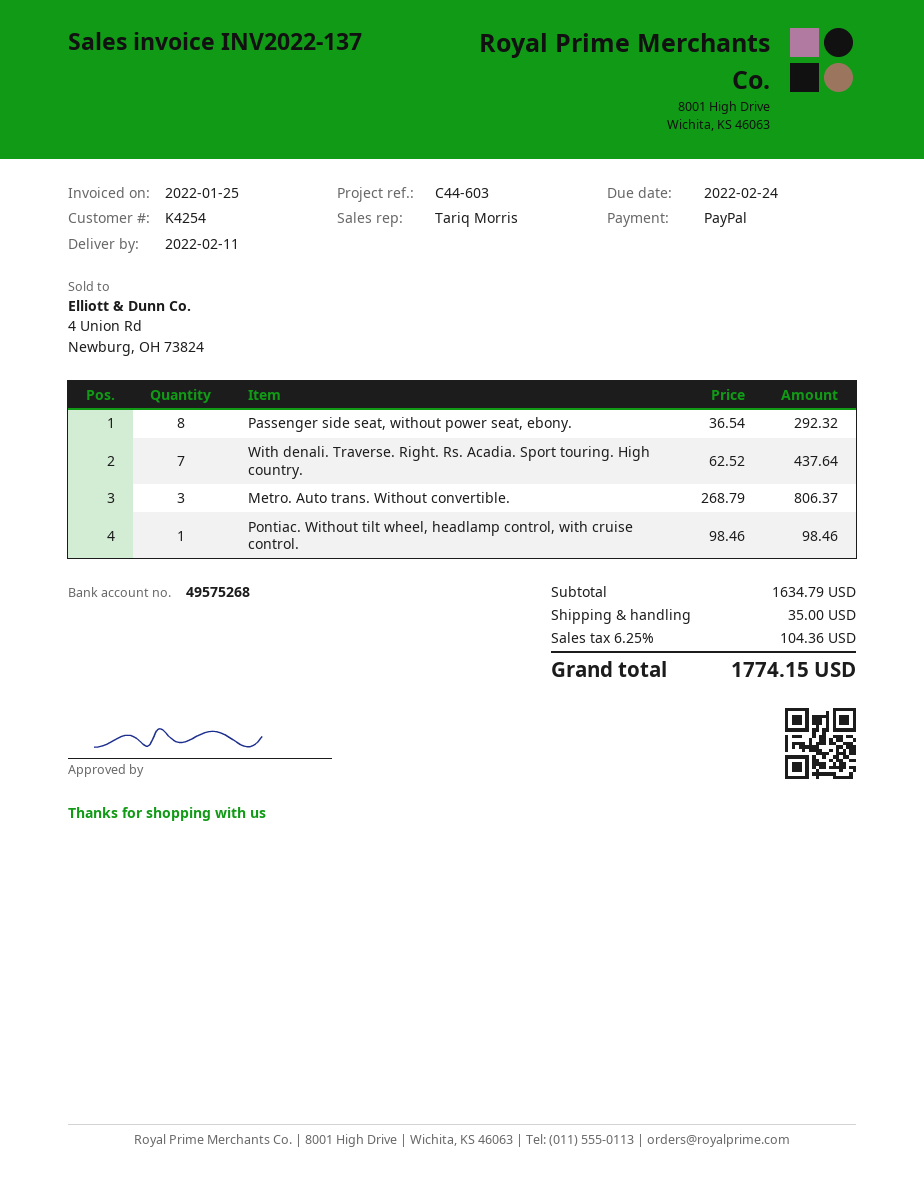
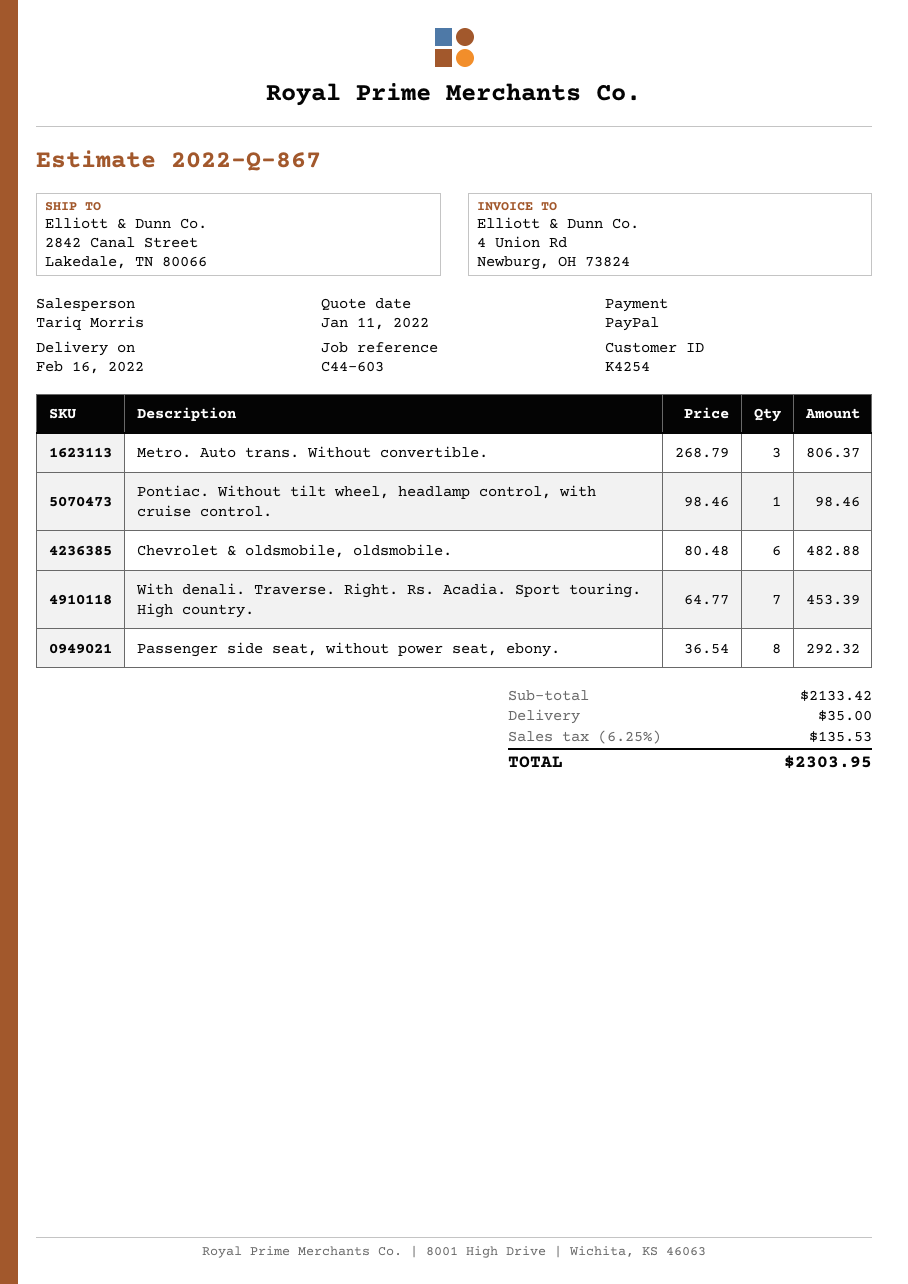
delivery date: 2022-02-11 -> 2022-02-16
With denali. Traverse. Right. Rs. Acadia. Sport touring. High country.: 7 x 62.52 = 437.64 -> 7 x 64.77 = 453.39
Chevrolet & oldsmobile, oldsmobile.: none -> 6 x 80.48 = 482.88
subtotal: 1634.79 -> 2133.42
tax: 6.25% = 104.36 -> 6.25% = 135.53
total: 1774.15 -> 2303.95

